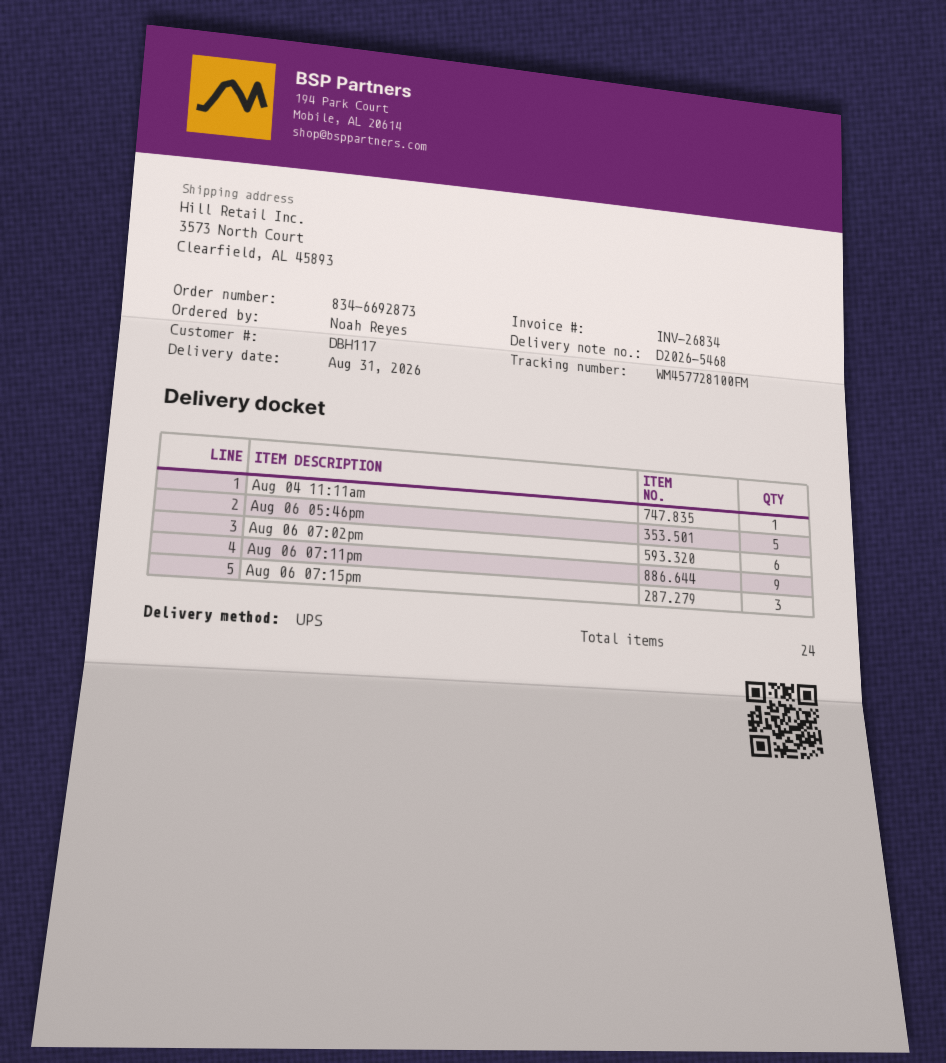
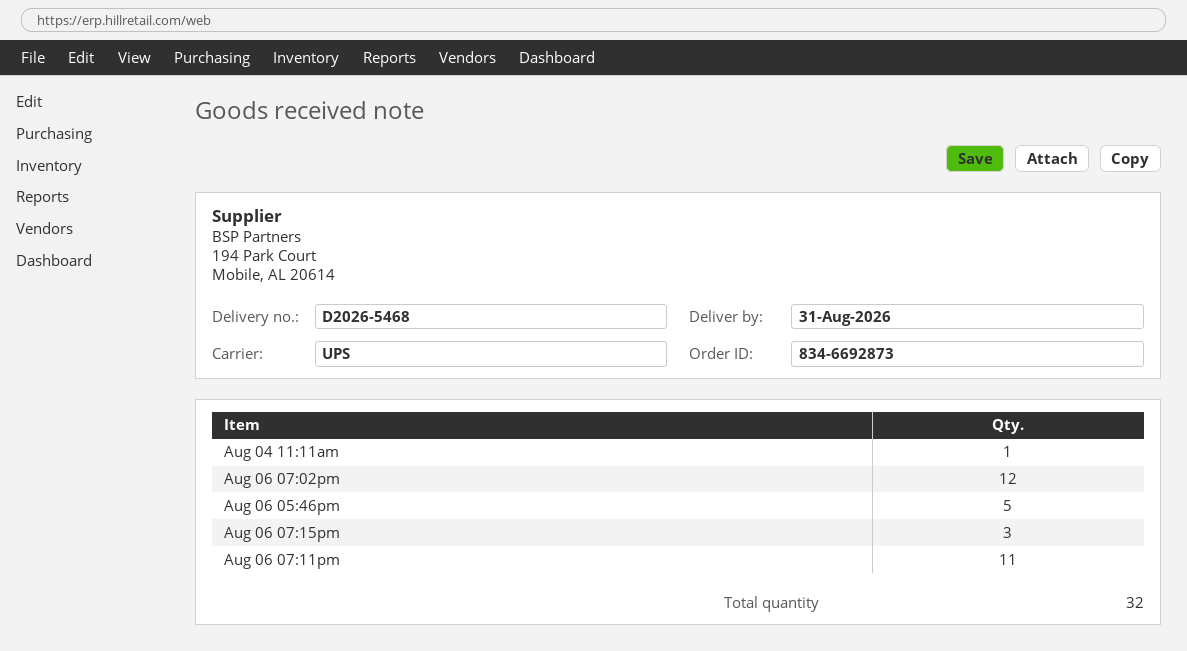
Aug 06 07:02pm: 6 -> 12
Aug 06 07:11pm: 9 -> 11
total quantity: 24 -> 32

